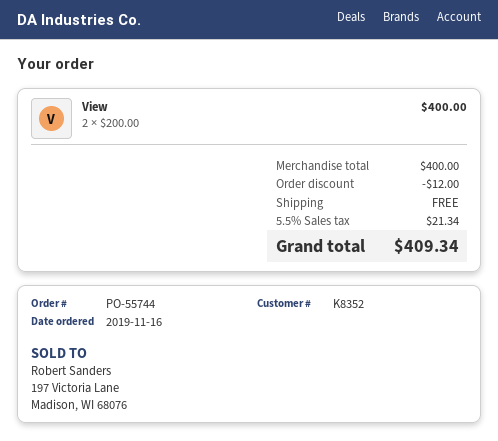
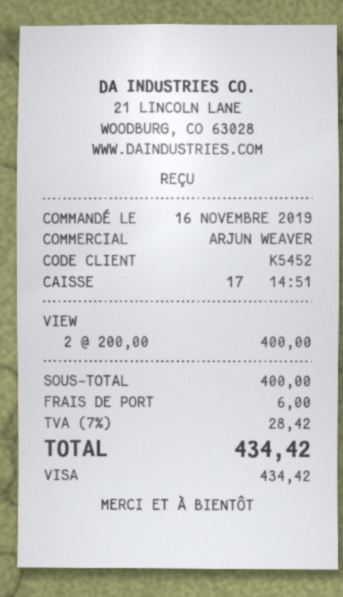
customer number: K8352 -> K5452
discount: 12.00 -> none
shipping: 0.00 -> 6.00
tax: 5.5% = 21.34 -> 7% = 28.42
total: 409.34 -> 434.42

